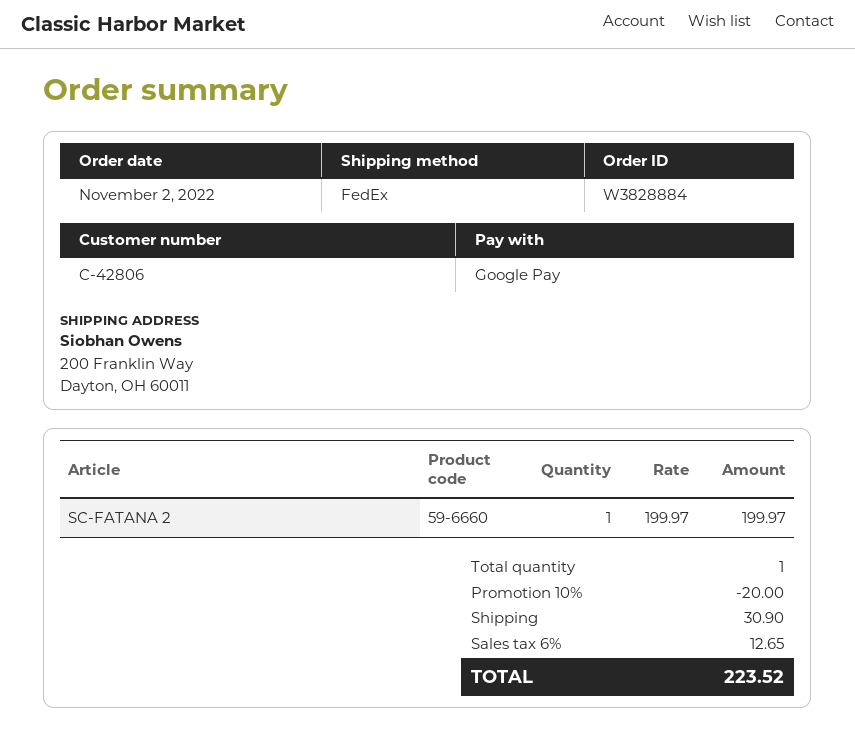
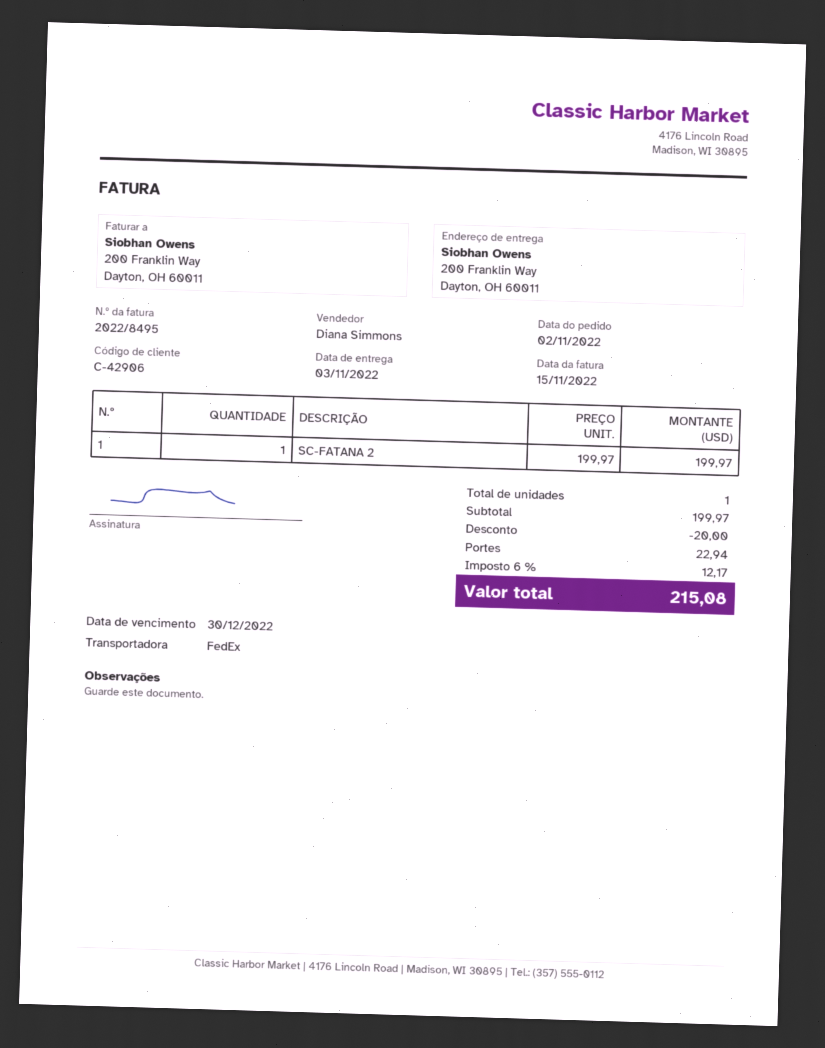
customer number: C-42806 -> C-42906
shipping: 30.90 -> 22.94
tax: 6% = 12.65 -> 6% = 12.17
total: 223.52 -> 215.08

